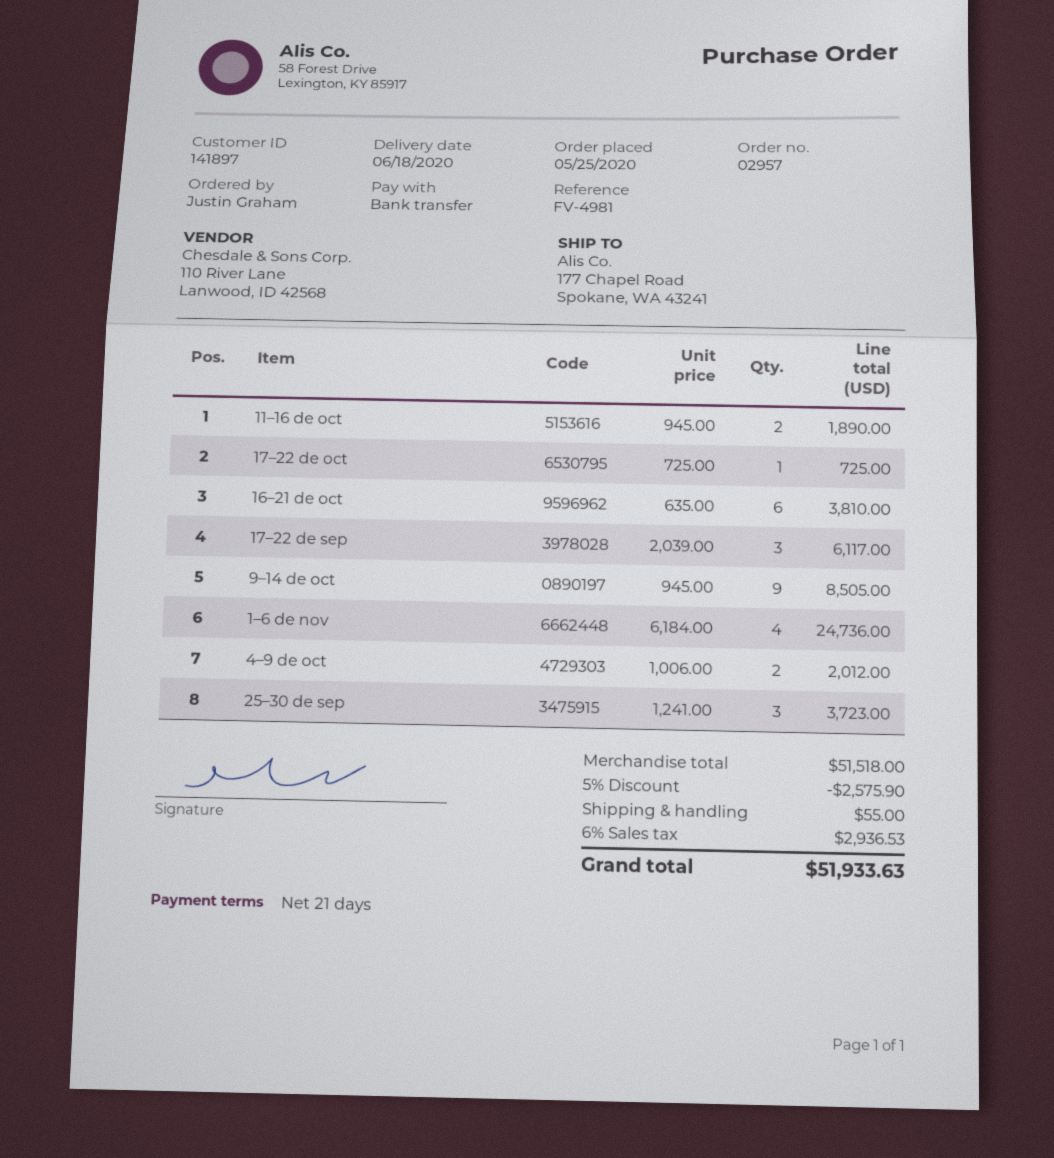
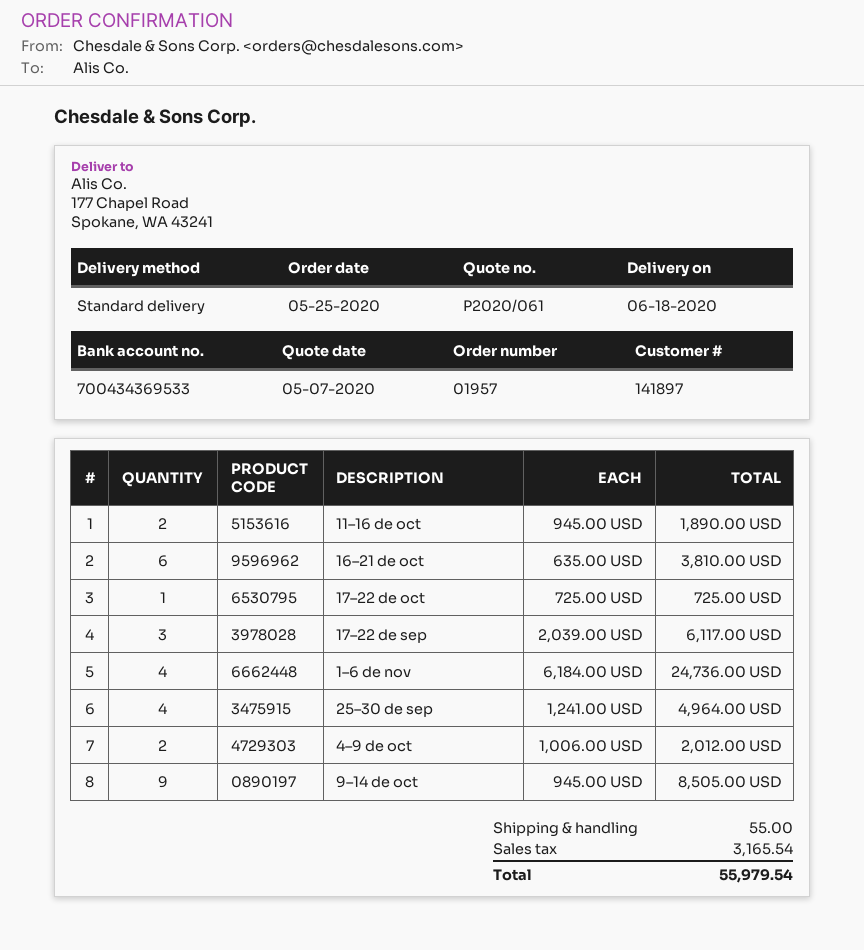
order number: 02957 -> 01957
25–30 de sep: 3 x 1241.00 = 3723.00 -> 4 x 1241.00 = 4964.00
discount: 5% = 2575.90 -> none
tax: 2936.53 -> 3165.54
total: 51933.63 -> 55979.54

